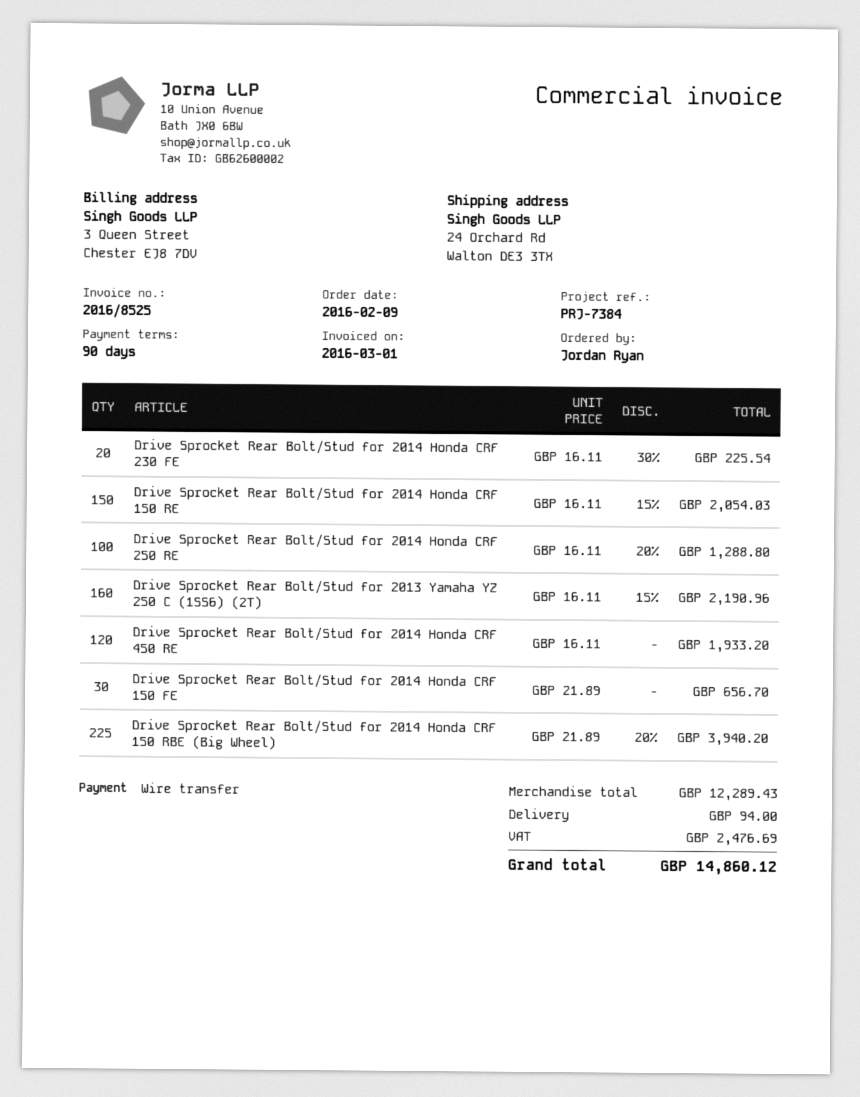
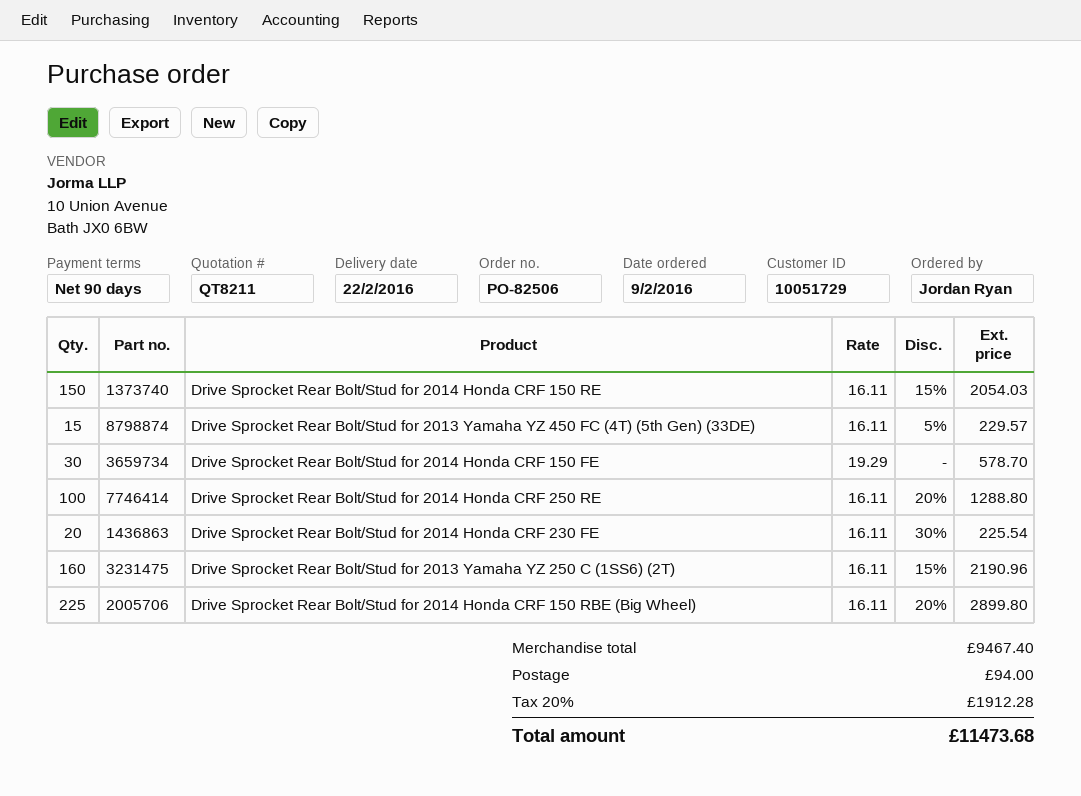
Drive Sprocket Rear Bolt/Stud for 2014 Honda CRF 450 RE: 120 x 16.11 = 1933.20 -> none
Drive Sprocket Rear Bolt/Stud for 2014 Honda CRF 150 FE: 30 x 21.89 = 656.70 -> 30 x 19.29 = 578.70
Drive Sprocket Rear Bolt/Stud for 2014 Honda CRF 150 RBE (Big Wheel): 225 x 21.89 - 20% = 3940.20 -> 225 x 16.11 - 20% = 2899.80
Drive Sprocket Rear Bolt/Stud for 2013 Yamaha YZ 450 FC (4T) (5th Gen) (33DE): none -> 15 x 16.11 - 5% = 229.57
subtotal: 12289.43 -> 9467.40
tax: 2476.69 -> 1912.28
total: 14860.12 -> 11473.68

